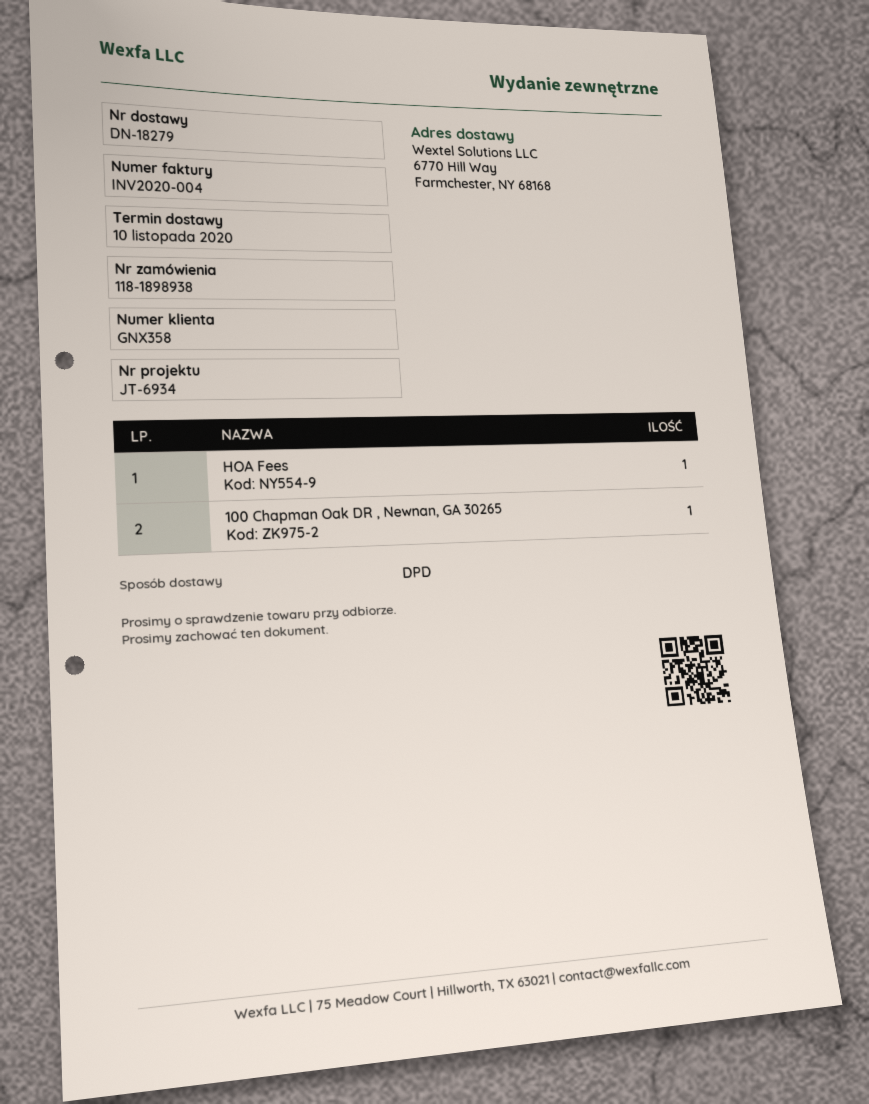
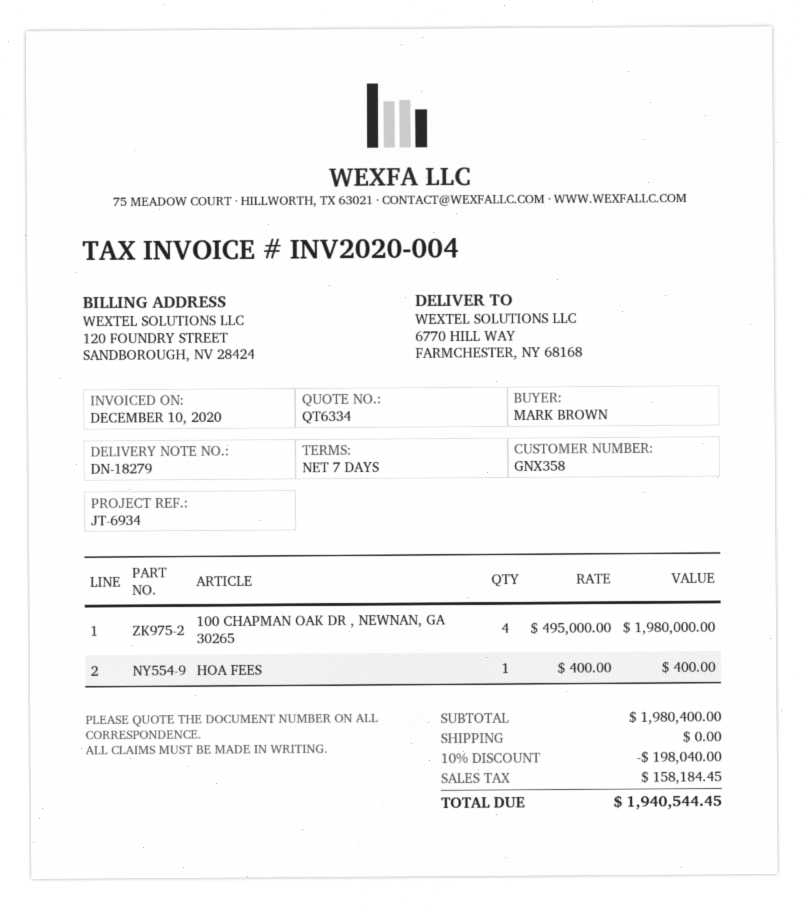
100 Chapman Oak DR , Newnan, GA 30265: 1 -> 4

